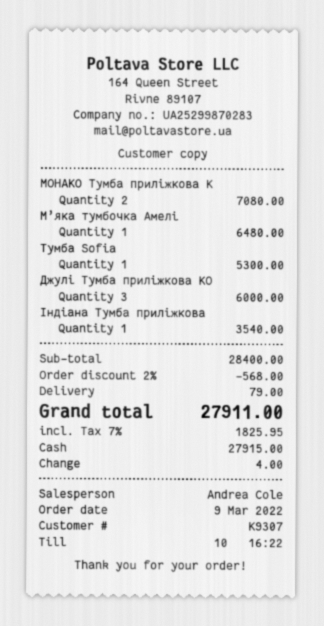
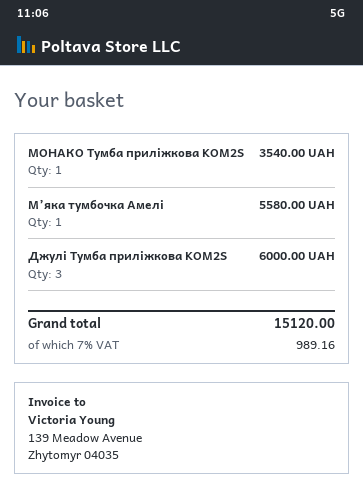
МОНАКО Тумба приліжкова K: 2 for 7080.00 -> 1 for 3540.00
М’яка тумбочка Амелі: 1 for 6480.00 -> 1 for 5580.00
Тумба Sofia: 1 for 5300.00 -> none
Індіана Тумба приліжкова: 1 for 3540.00 -> none
discount: 2% = 568.00 -> none
shipping: 79.00 -> none
tax: 7% = 1825.95 -> 7% = 989.16
total: 27911.00 -> 15120.00

